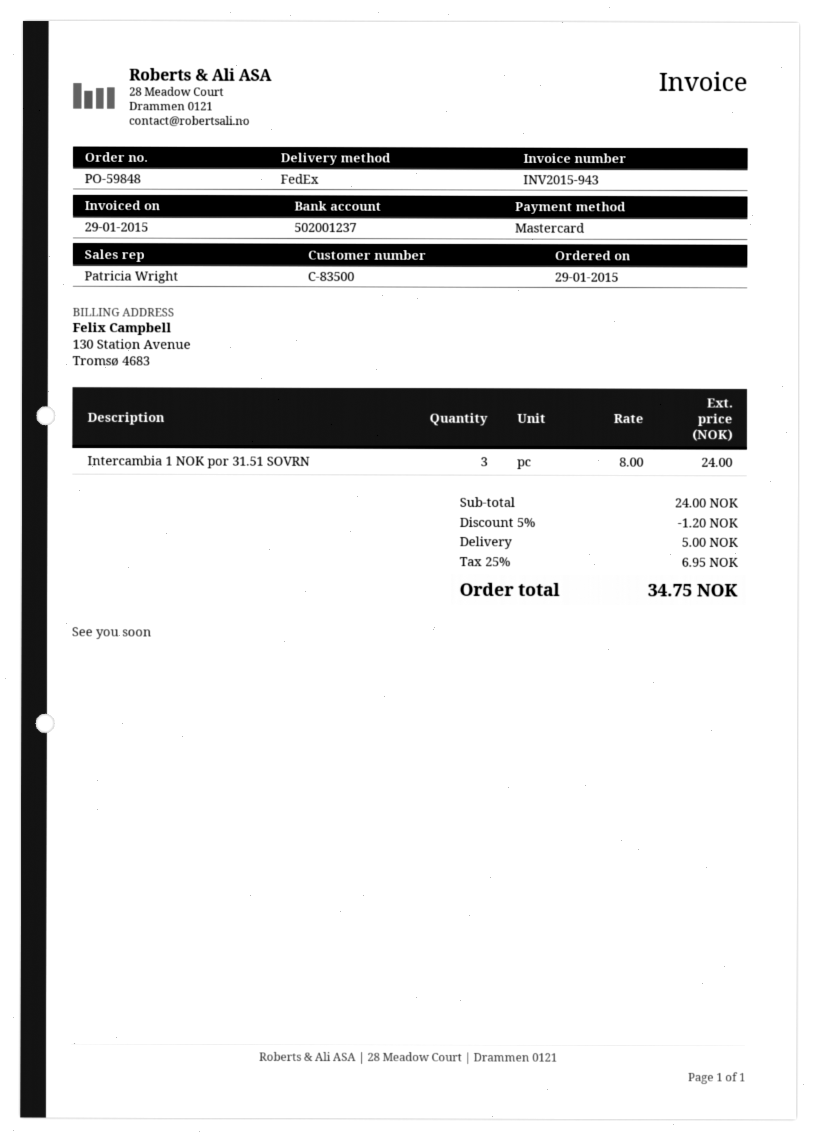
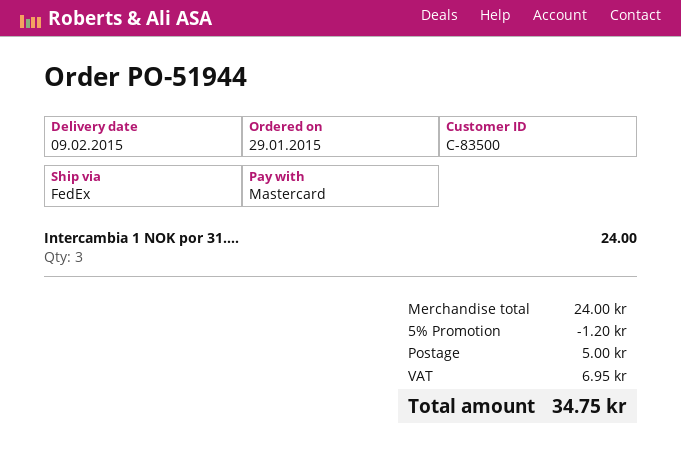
order number: PO-59848 -> PO-51944

